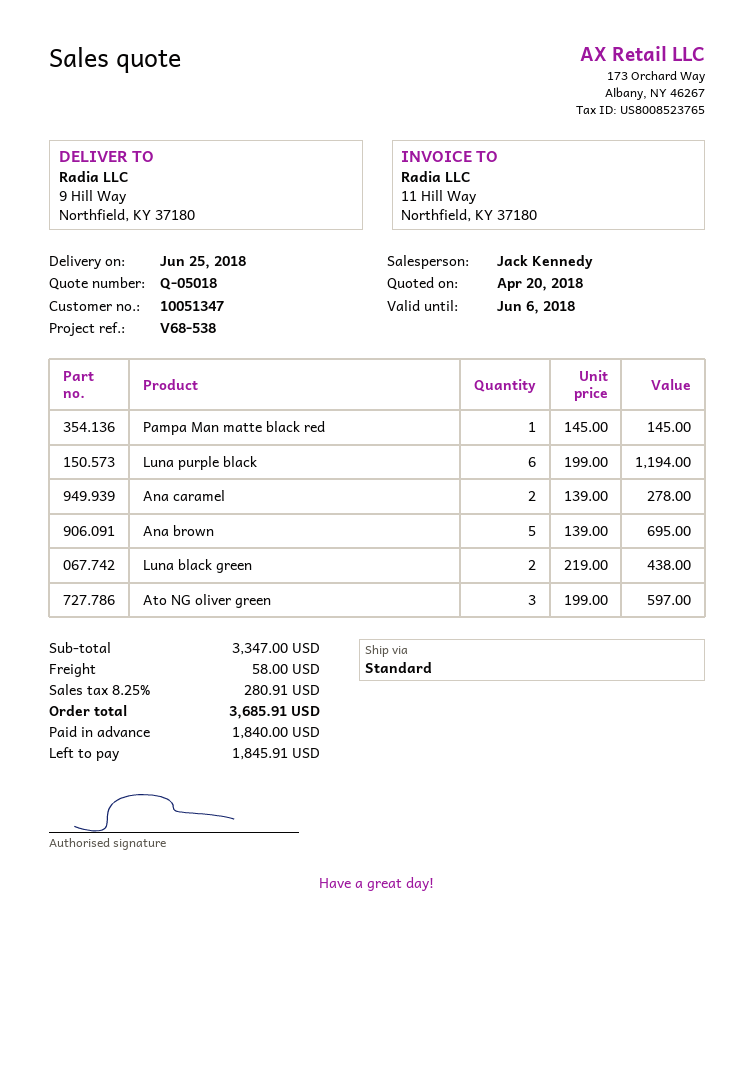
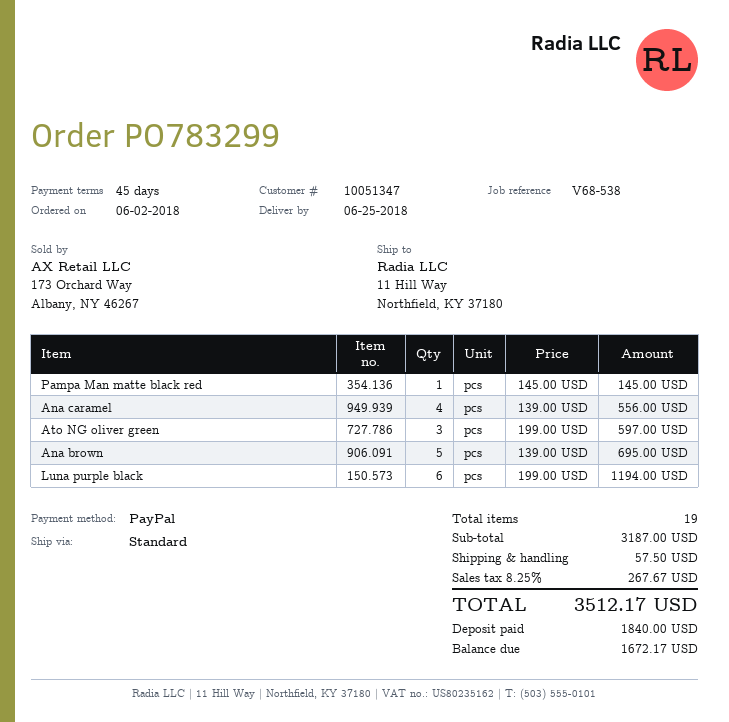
ship to: 9 Hill Way, Northfield, KY 37180 -> 11 Hill Way, Northfield, KY 37180
Ana caramel: 2 x 139.00 = 278.00 -> 4 x 139.00 = 556.00
Luna black green: 2 x 219.00 = 438.00 -> none
subtotal: 3347.00 -> 3187.00
shipping: 58.00 -> 57.50
tax: 8.25% = 280.91 -> 8.25% = 267.67
total: 3685.91 -> 3512.17
balance: 1845.91 -> 1672.17

